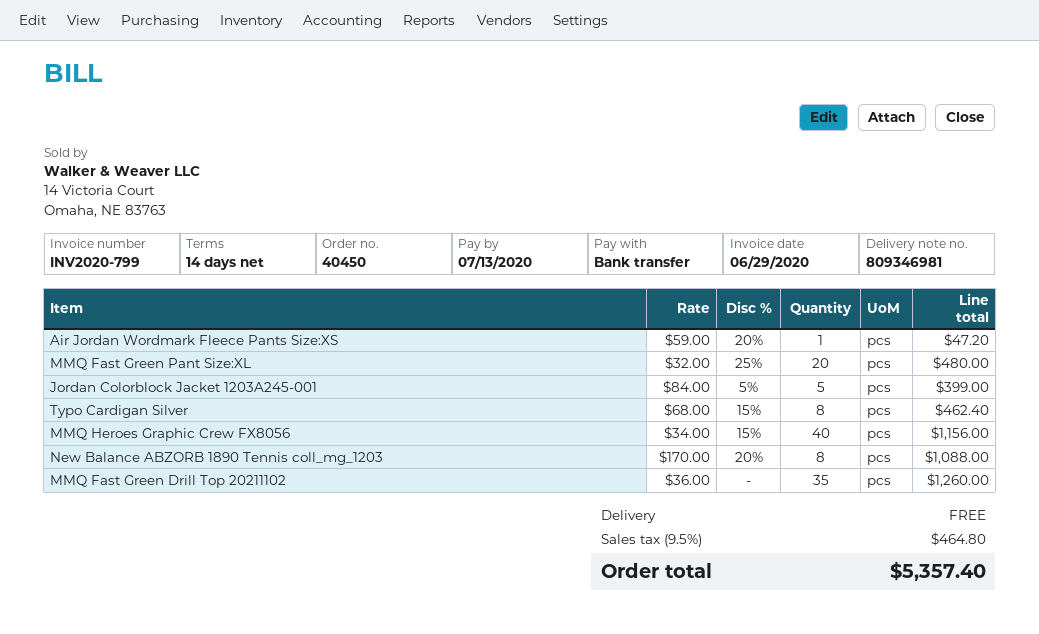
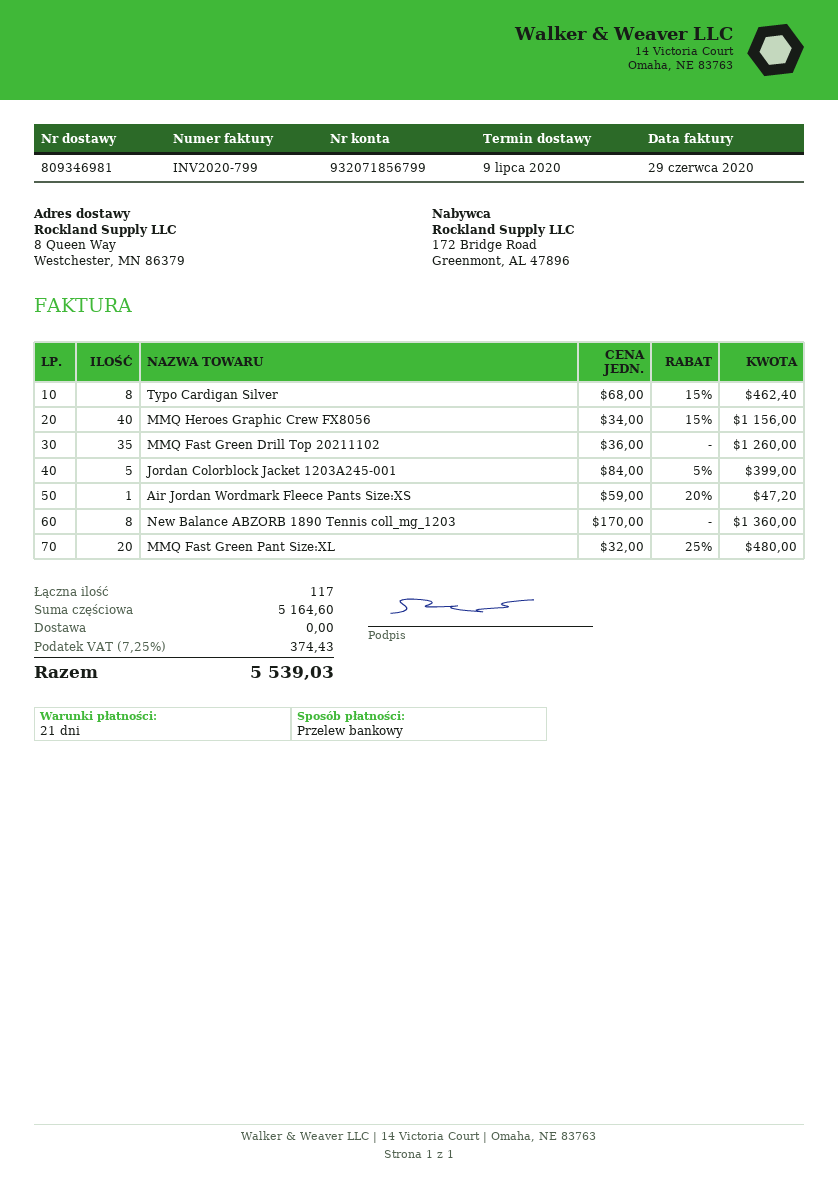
payment terms: 14 days -> 21 days
New Balance ABZORB 1890 Tennis coll_mg_1203: 8 x 170.00 - 20% = 1088.00 -> 8 x 170.00 = 1360.00
tax: 9.5% = 464.80 -> 7.25% = 374.43
total: 5357.40 -> 5539.03

